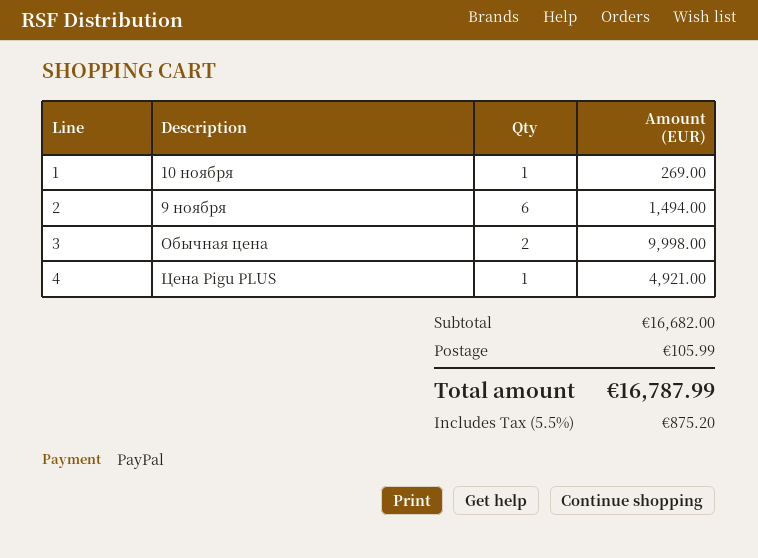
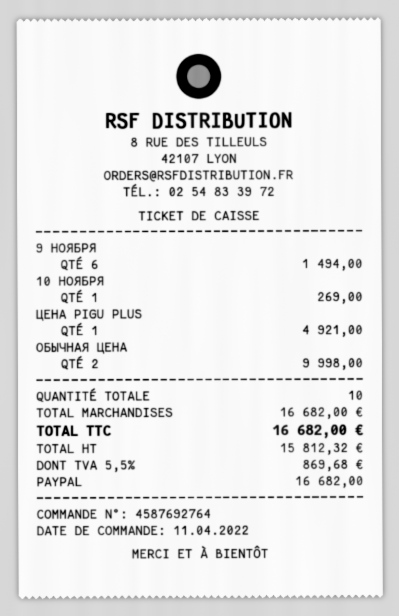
shipping: 105.99 -> none
tax: 5.5% = 875.20 -> 5.5% = 869.68
total: 16787.99 -> 16682.00

